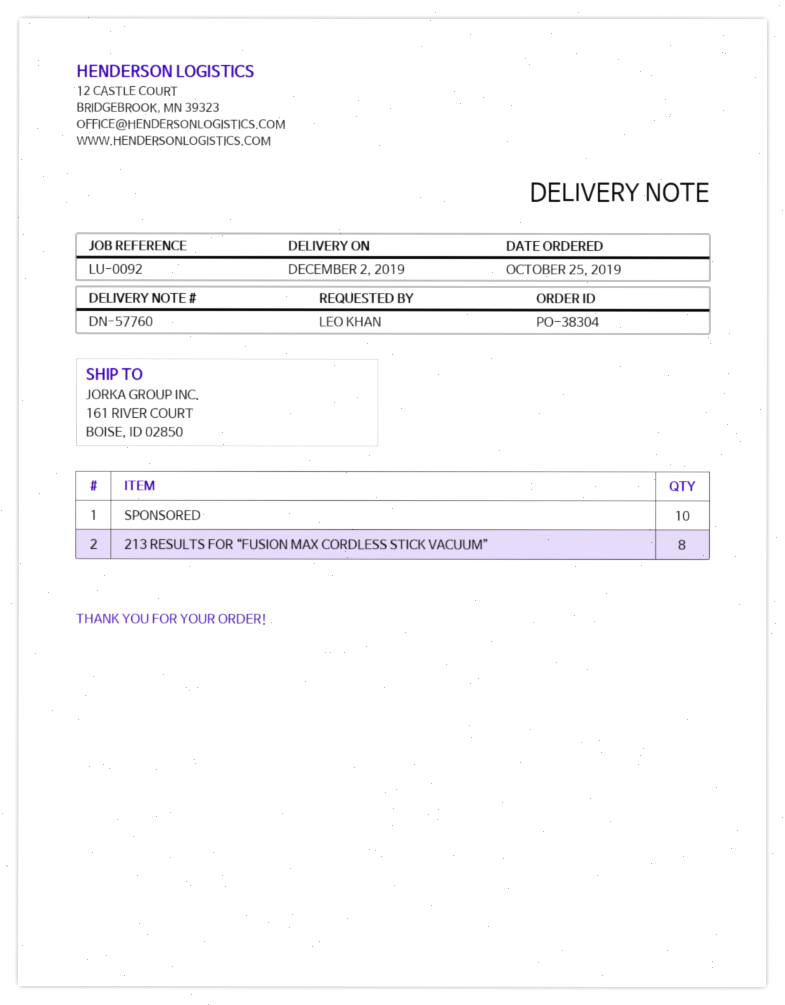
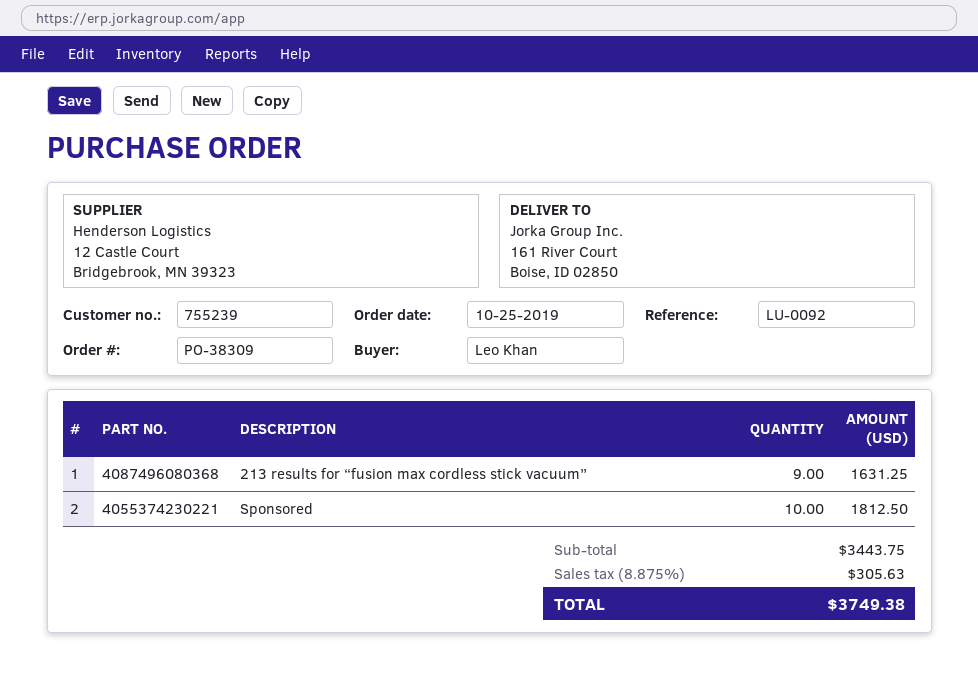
order number: PO-38304 -> PO-38309
213 RESULTS FOR “FUSION MAX CORDLESS STICK VACUUM”: 8 -> 9

